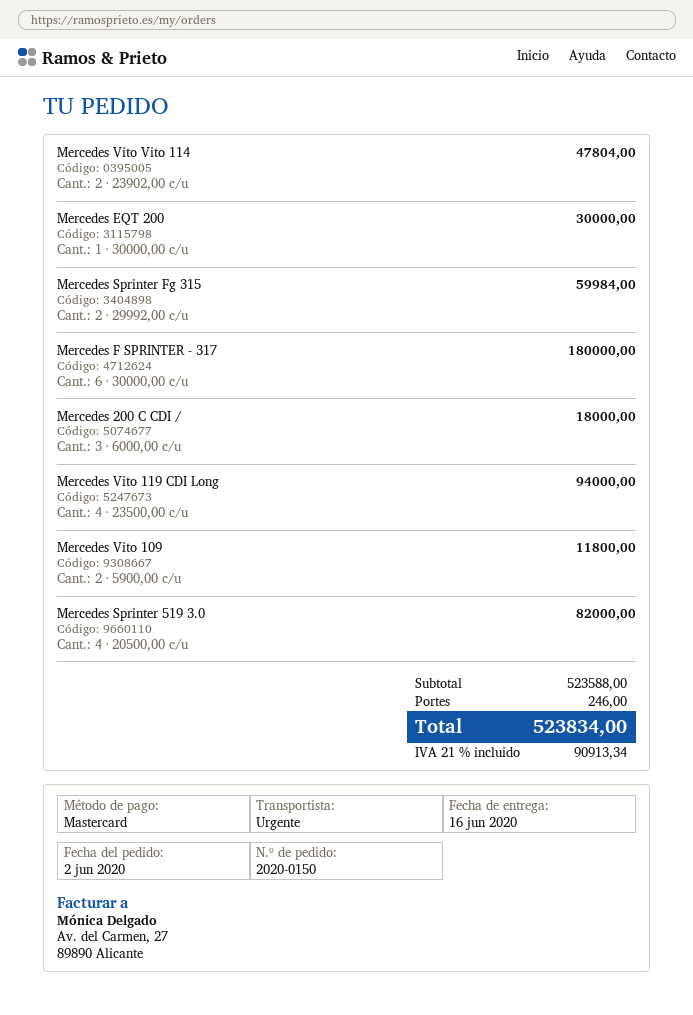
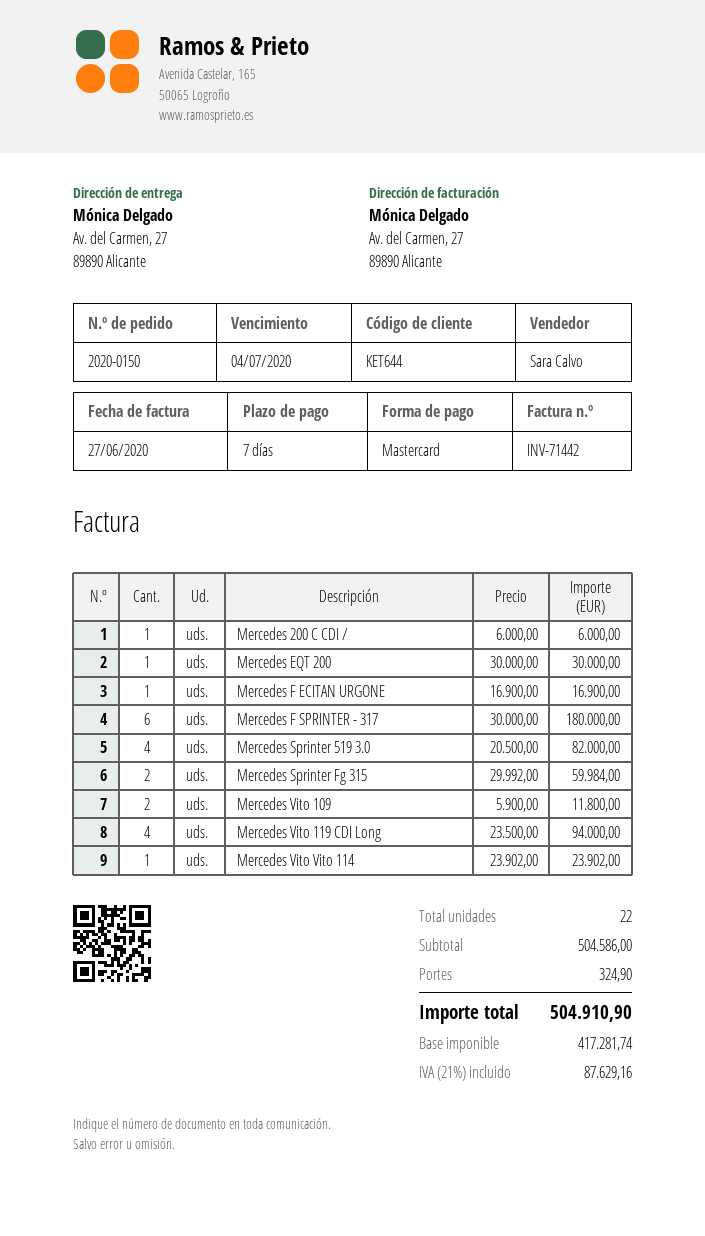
Mercedes Vito Vito 114: 2 x 23902.00 = 47804.00 -> 1 x 23902.00 = 23902.00
Mercedes 200 C CDI /: 3 x 6000.00 = 18000.00 -> 1 x 6000.00 = 6000.00
Mercedes F ECITAN URGONE: none -> 1 x 16900.00 = 16900.00
subtotal: 523588.00 -> 504586.00
shipping: 246.00 -> 324.90
tax: 21% = 90913.34 -> 21% = 87629.16
total: 523834.00 -> 504910.90

